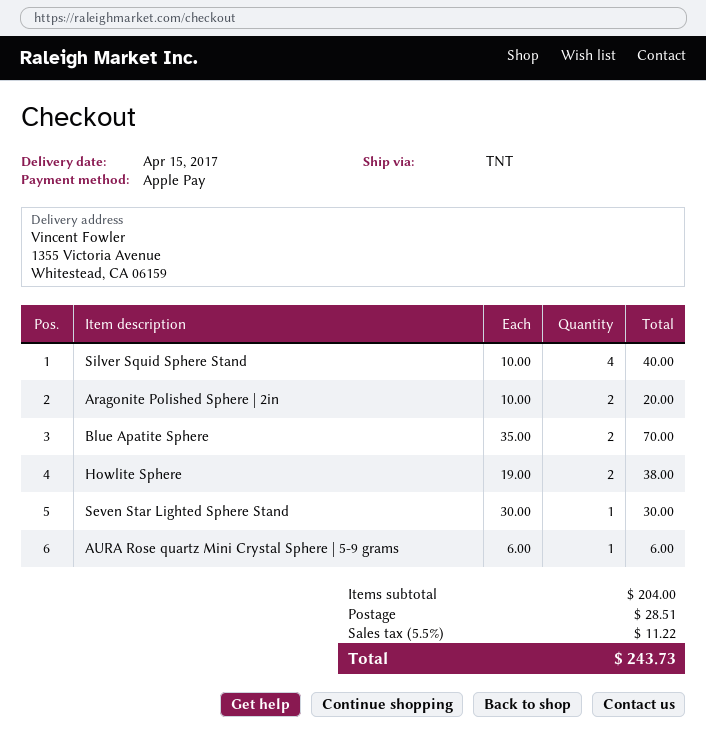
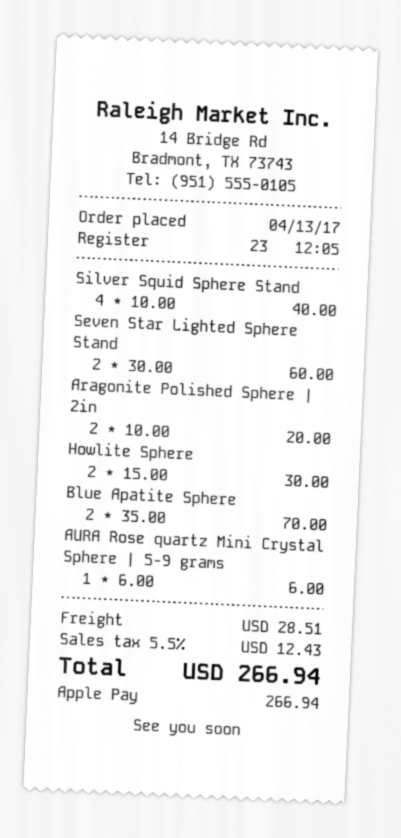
Howlite Sphere: 2 x 19.00 = 38.00 -> 2 x 15.00 = 30.00
Seven Star Lighted Sphere Stand: 1 x 30.00 = 30.00 -> 2 x 30.00 = 60.00
tax: 5.5% = 11.22 -> 5.5% = 12.43
total: 243.73 -> 266.94

